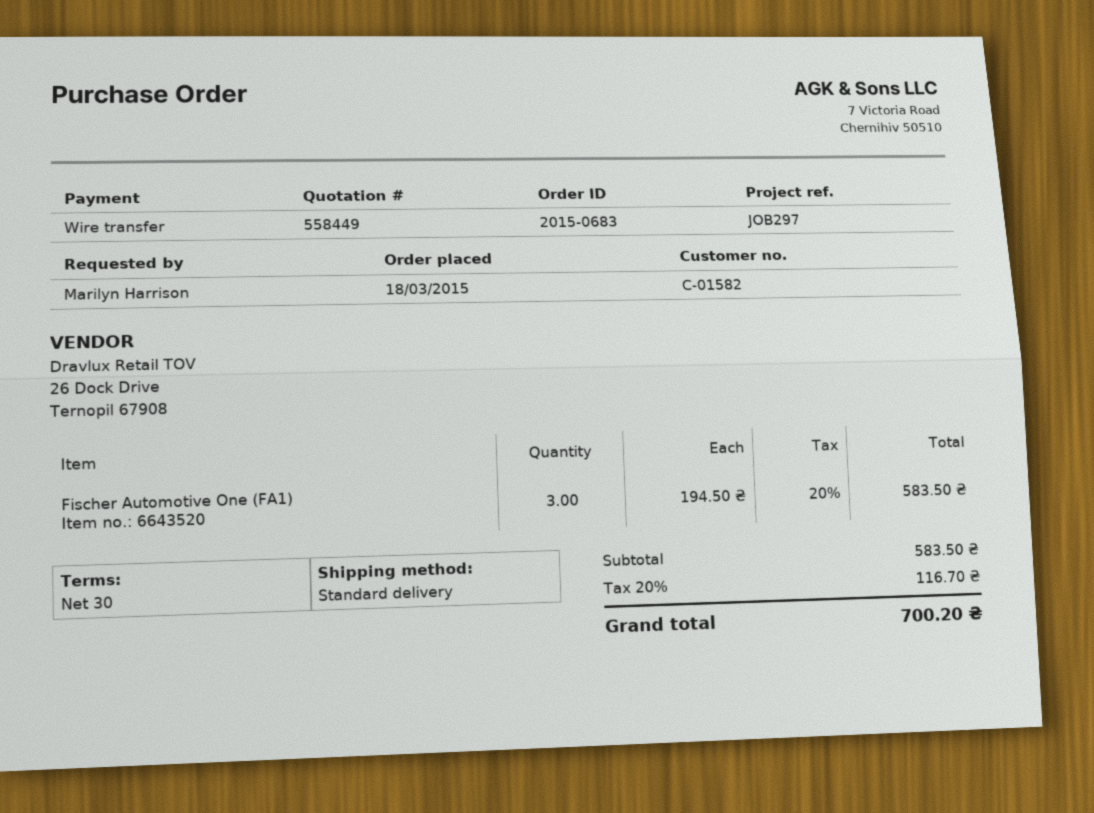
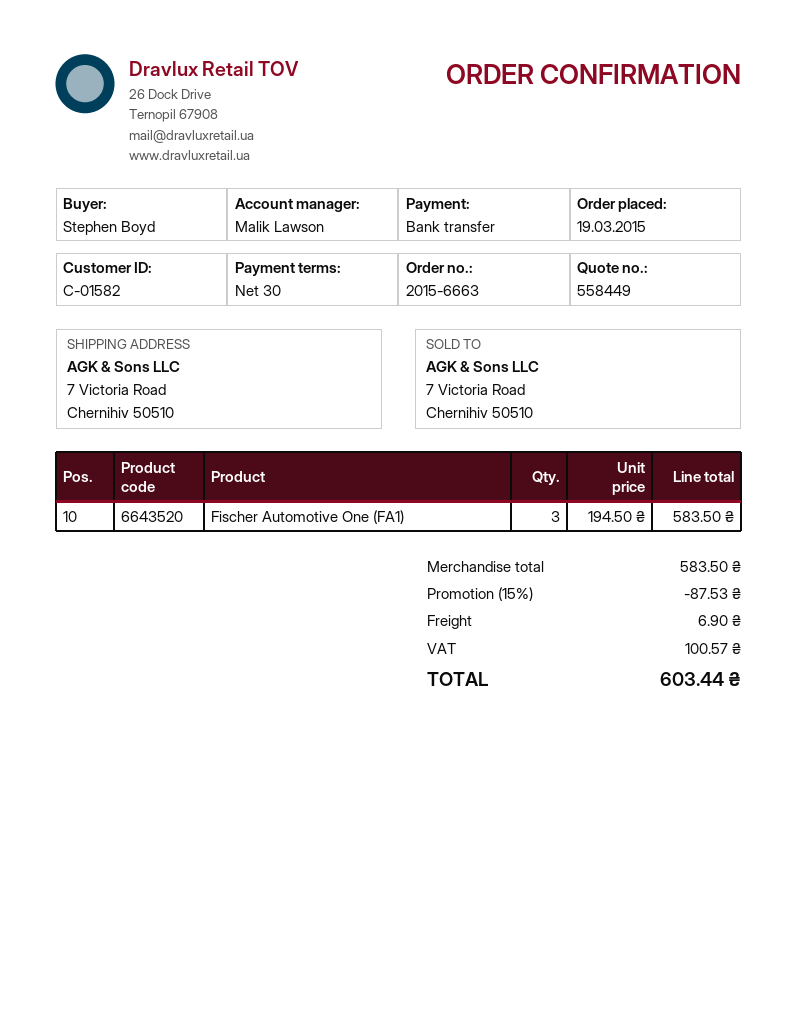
order number: 2015-0683 -> 2015-6663
order date: 2015-03-18 -> 2015-03-19
ordered by: Marilyn Harrison -> Stephen Boyd
discount: none -> 15% = 87.53
shipping: none -> 6.90
tax: 116.70 -> 100.57
total: 700.20 -> 603.44

